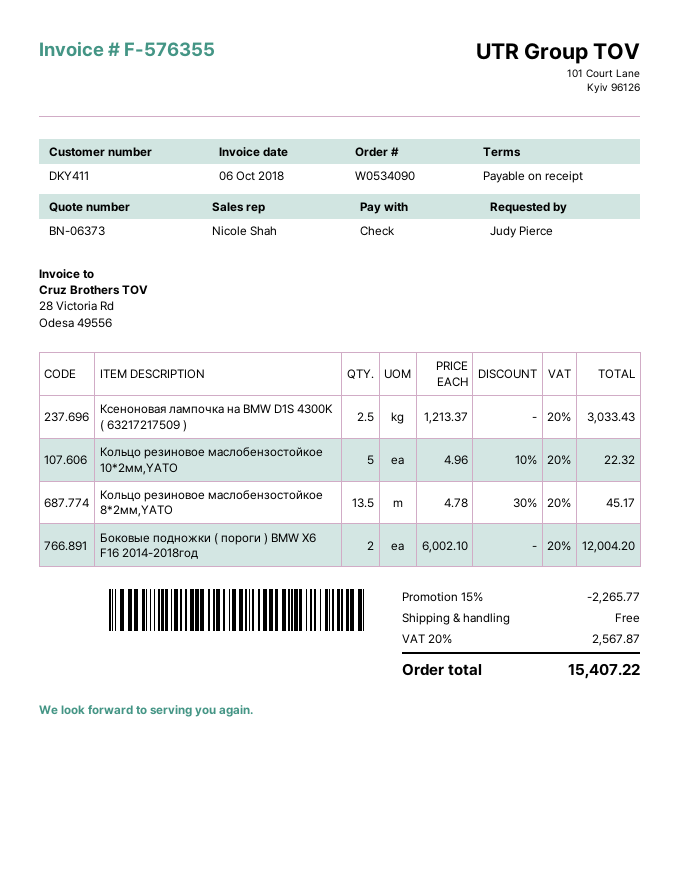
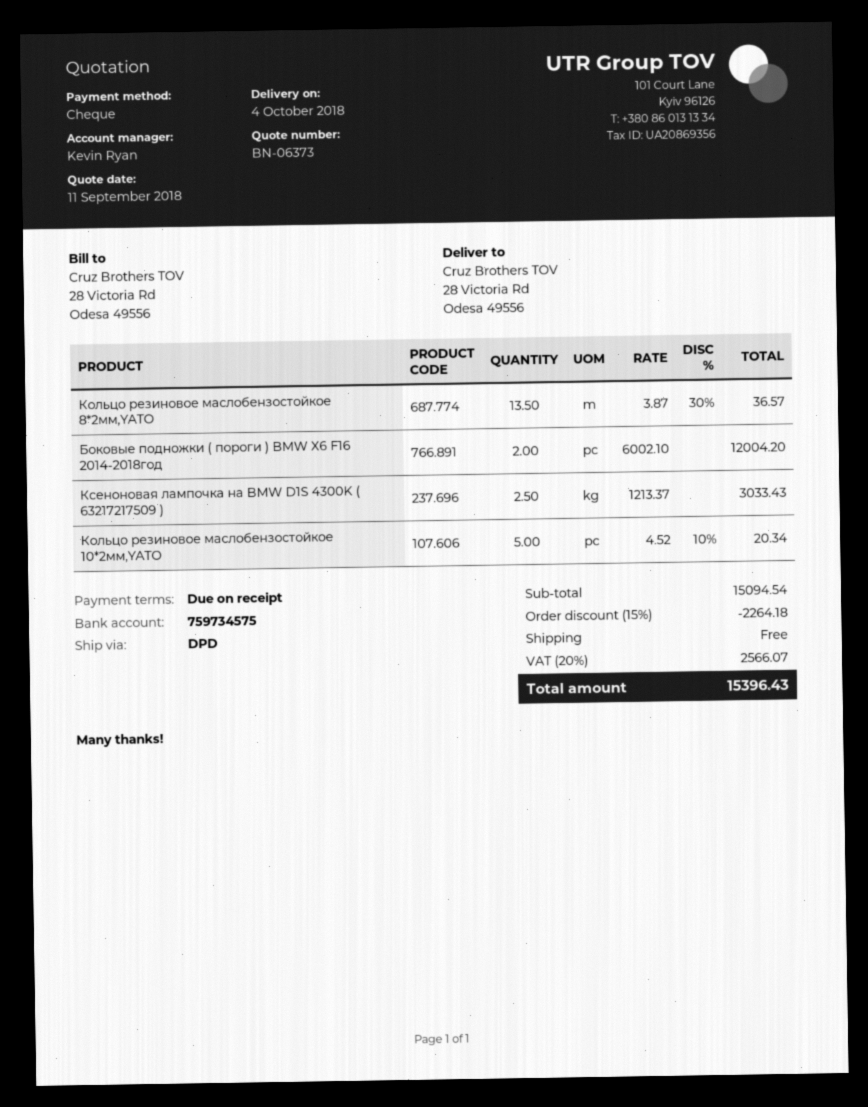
sales rep: Nicole Shah -> Kevin Ryan
Кольцо резиновое маслобензостойкое 10*2мм,YATO: 5 x 4.96 - 10% = 22.32 -> 5 x 4.52 - 10% = 20.34
Кольцо резиновое маслобензостойкое 8*2мм,YATO: 13.5 x 4.78 - 30% = 45.17 -> 13.5 x 3.87 - 30% = 36.57
discount: 15% = 2265.77 -> 15% = 2264.18
tax: 20% = 2567.87 -> 20% = 2566.07
total: 15407.22 -> 15396.43

